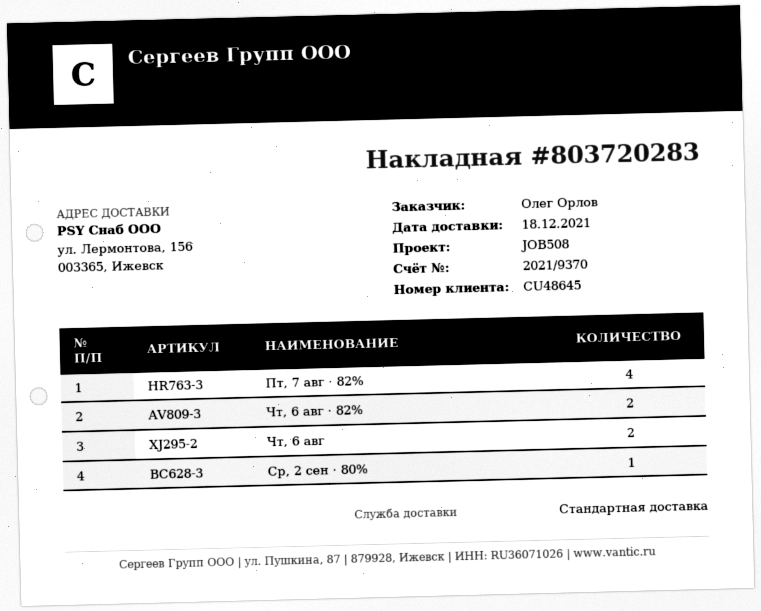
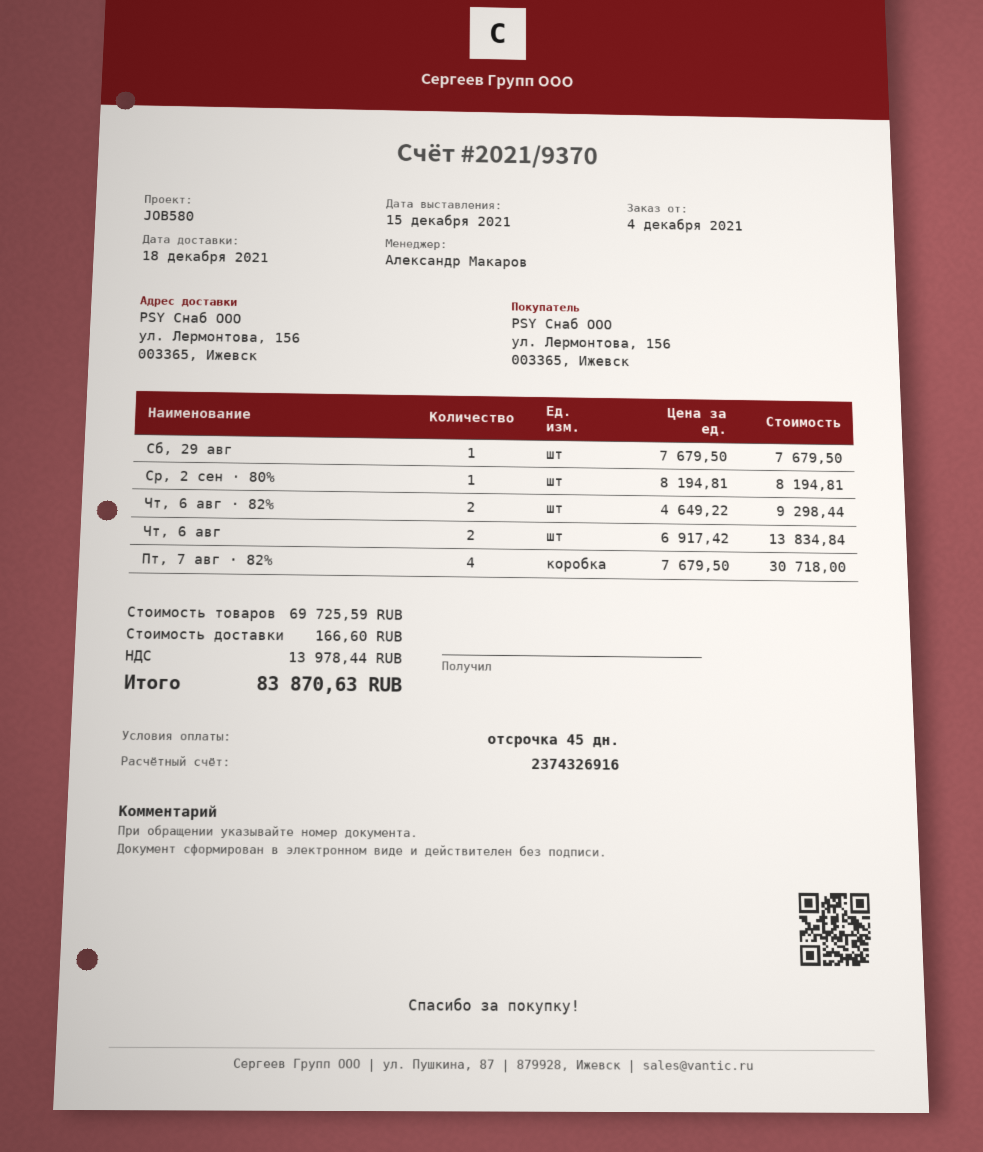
reference: JOB508 -> JOB580
Сб, 29 авг: none -> 1

